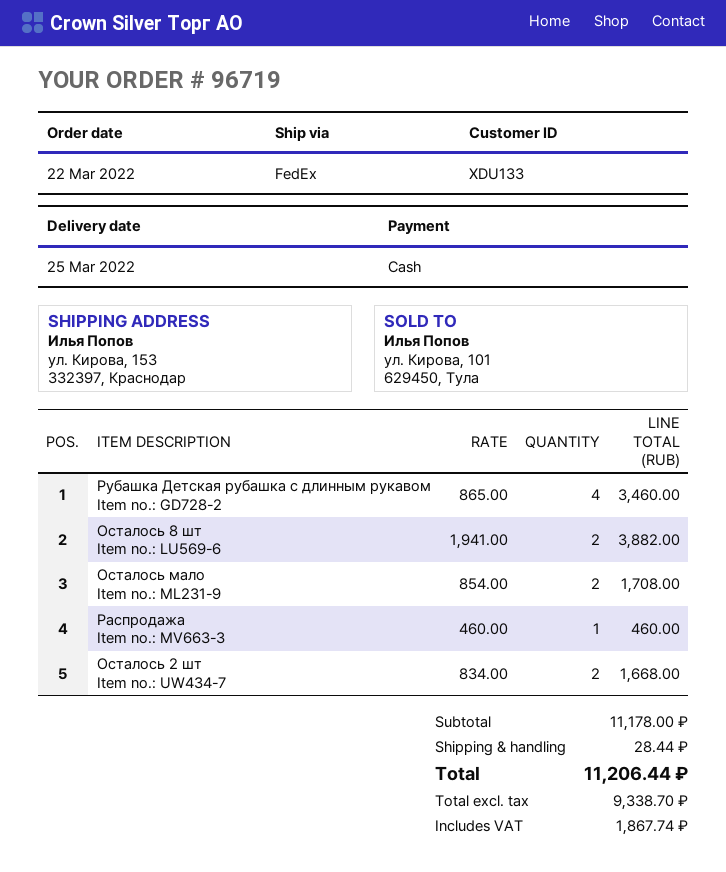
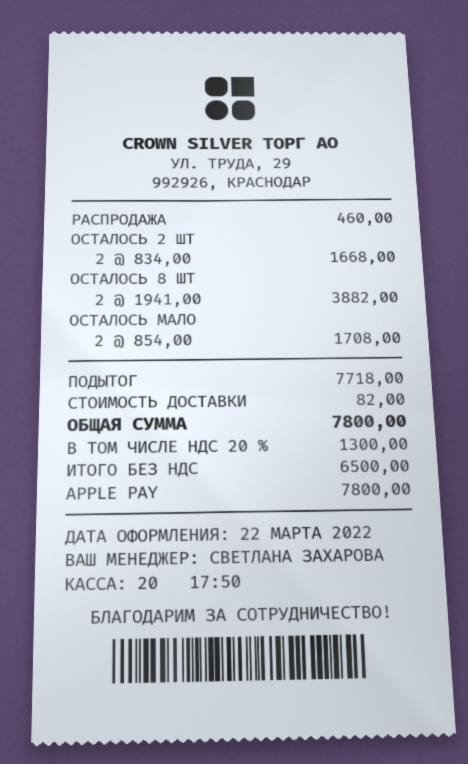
payment method: cash -> Apple Pay
Рубашка Детская рубашка с длинным рукавом: 4 x 865.00 = 3460.00 -> none
subtotal: 11178.00 -> 7718.00
shipping: 28.44 -> 82.00
net: 9338.70 -> 6500.00
tax: 1867.74 -> 1300.00
total: 11206.44 -> 7800.00

